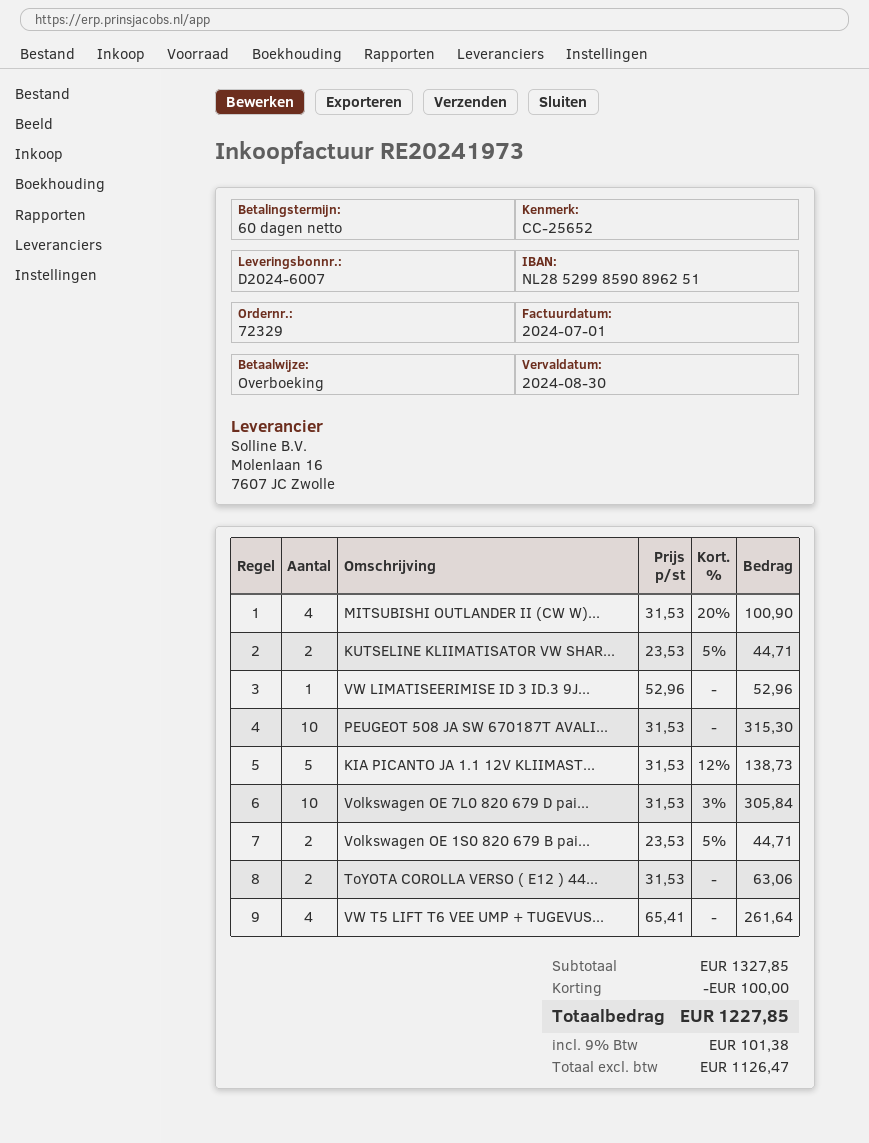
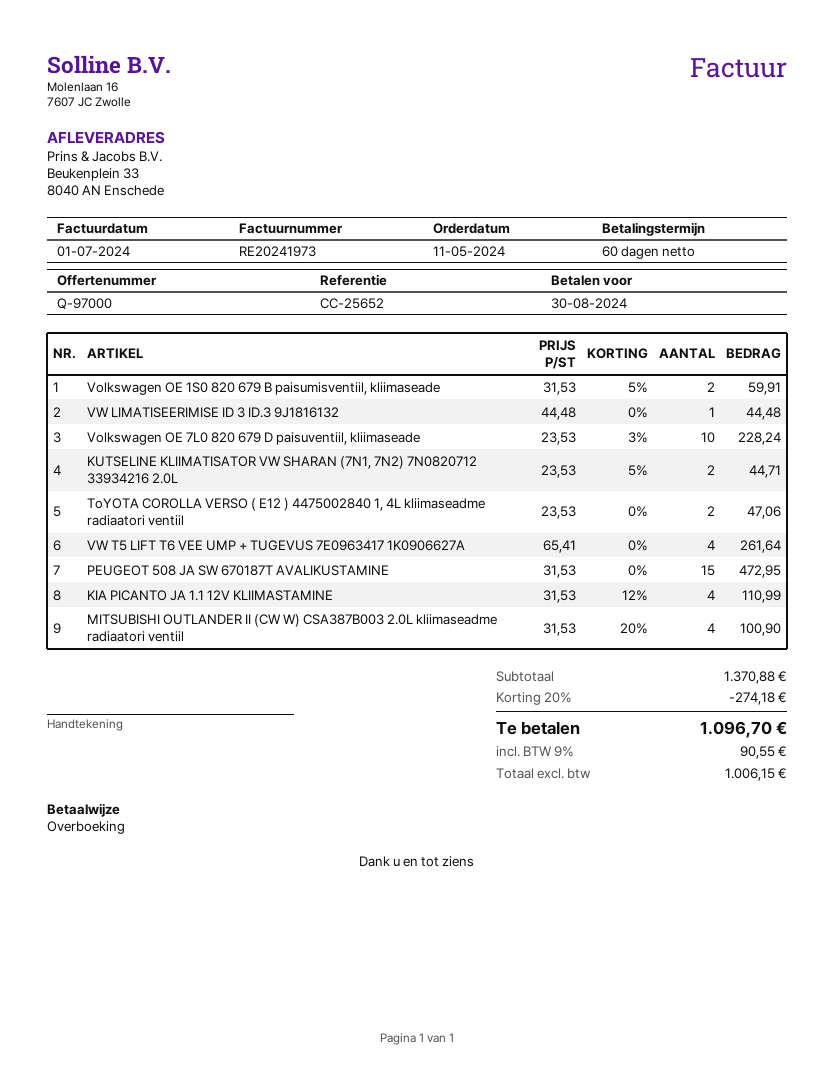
VW LIMATISEERIMISE ID 3 ID.3 9J...: 1 x 52.96 = 52.96 -> 1 x 44.48 = 44.48
PEUGEOT 508 JA SW 670187T AVALI...: 10 x 31.53 = 315.30 -> 15 x 31.53 = 472.95
KIA PICANTO JA 1.1 12V KLIIMAST...: 5 x 31.53 - 12% = 138.73 -> 4 x 31.53 - 12% = 110.99
Volkswagen OE 7L0 820 679 D pai...: 10 x 31.53 - 3% = 305.84 -> 10 x 23.53 - 3% = 228.24
Volkswagen OE 1S0 820 679 B pai...: 2 x 23.53 - 5% = 44.71 -> 2 x 31.53 - 5% = 59.91
ToYOTA COROLLA VERSO ( E12 ) 44...: 2 x 31.53 = 63.06 -> 2 x 23.53 = 47.06
subtotal: 1327.85 -> 1370.88
discount: 100.00 -> 274.18
net: 1126.47 -> 1006.15
tax: 9% = 101.38 -> 9% = 90.55
total: 1227.85 -> 1096.70

